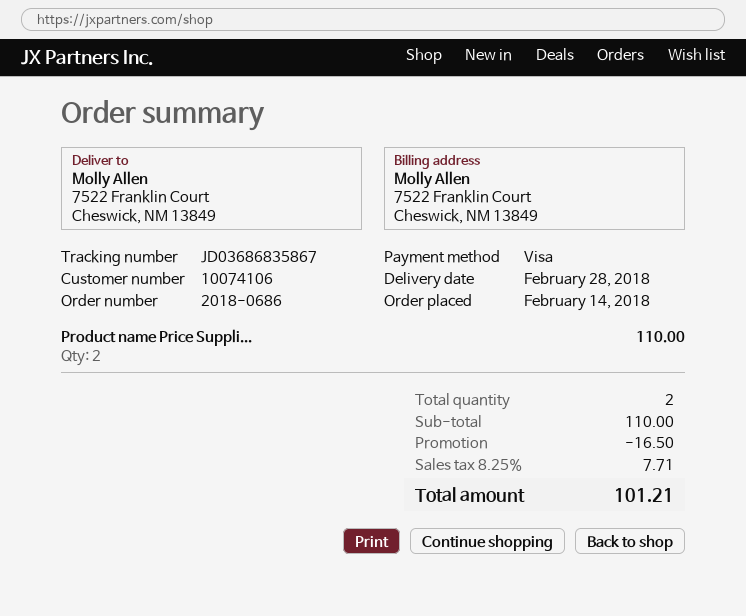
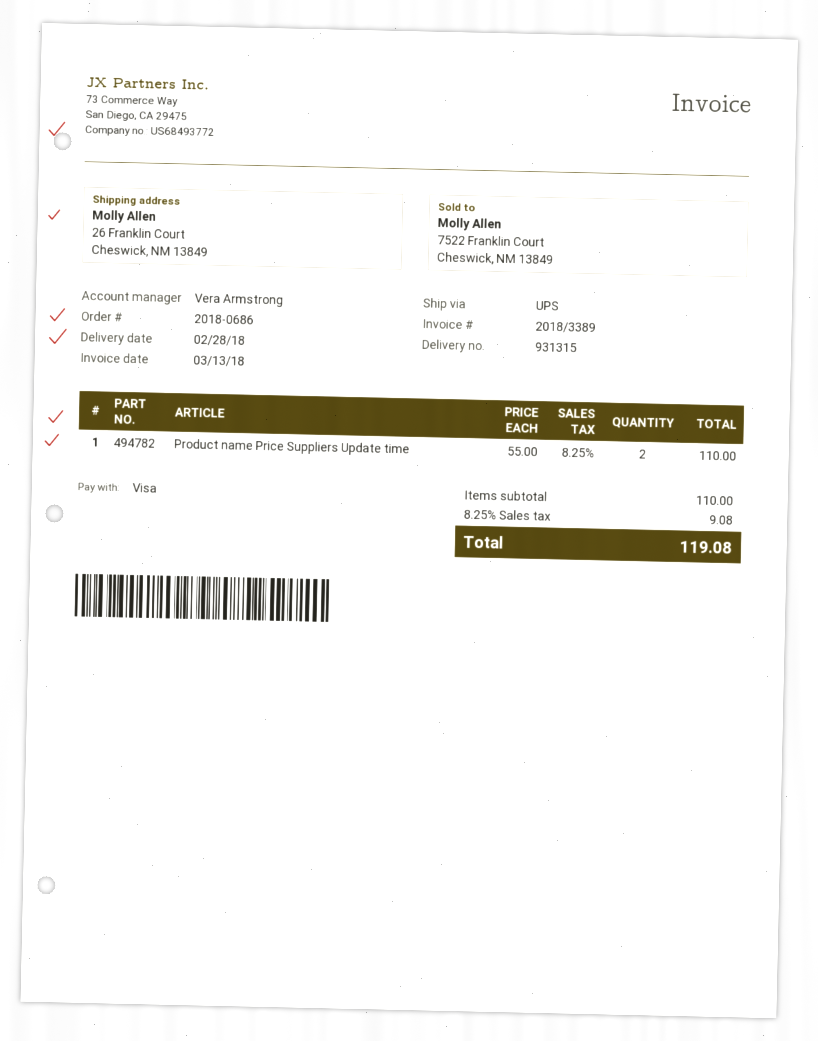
ship to: 7522 Franklin Court, Cheswick, NM 13849 -> 26 Franklin Court, Cheswick, NM 13849
discount: 16.50 -> none
tax: 8.25% = 7.71 -> 8.25% = 9.08
total: 101.21 -> 119.08

